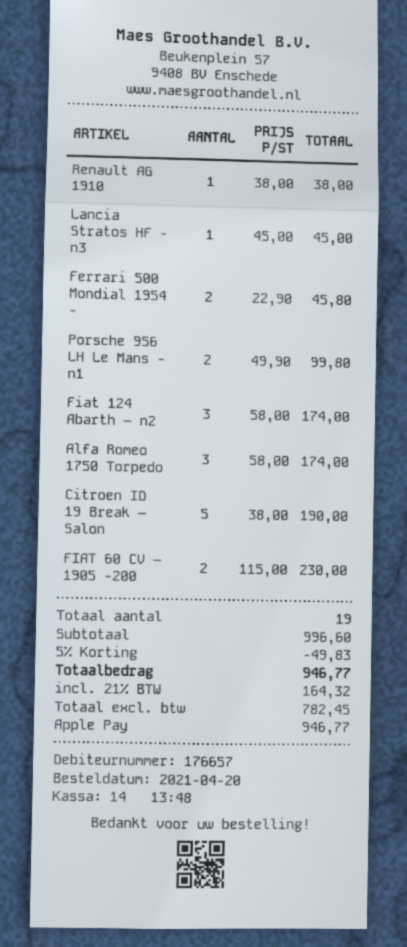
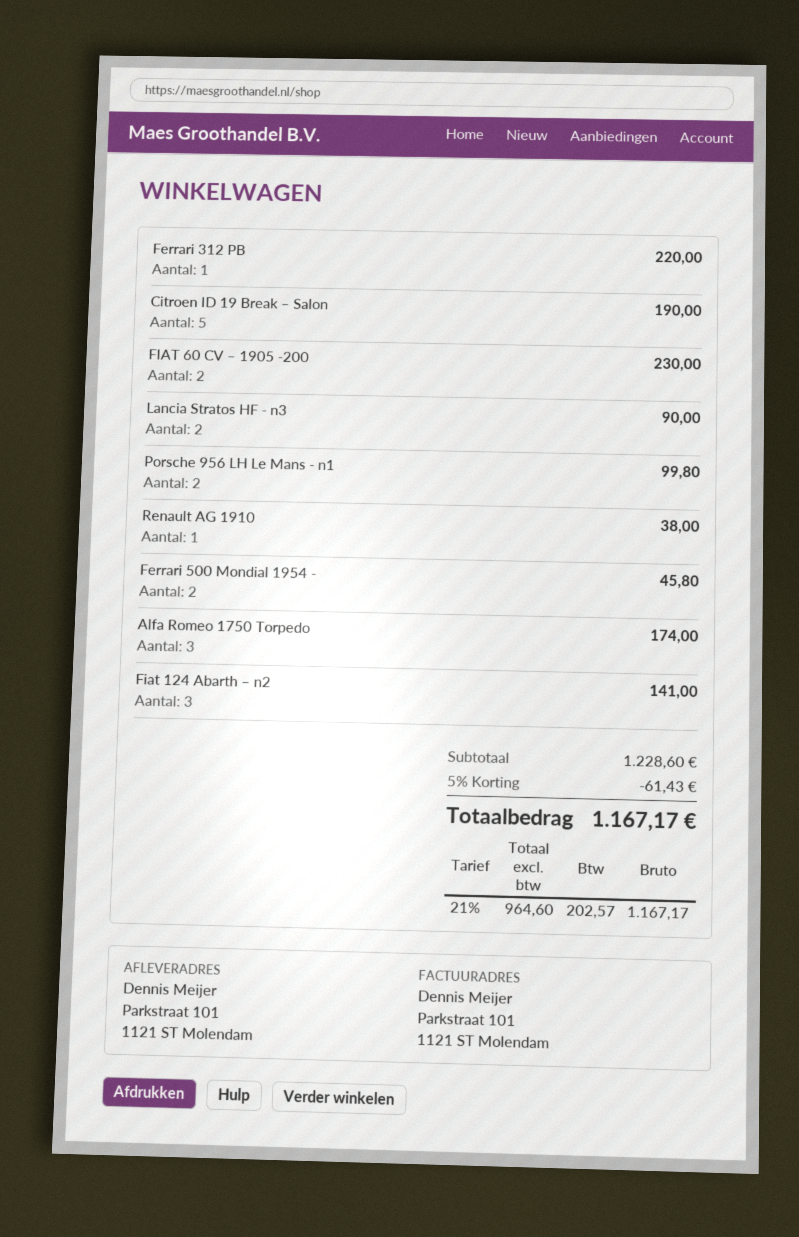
Lancia Stratos HF - n3: 1 for 45.00 -> 2 for 90.00
Fiat 124 Abarth – n2: 3 for 174.00 -> 3 for 141.00
Ferrari 312 PB: none -> 1 for 220.00
subtotal: 996.60 -> 1228.60
discount: 5% = 49.83 -> 5% = 61.43
net: 782.45 -> 964.60
tax: 21% = 164.32 -> 21% = 202.57
total: 946.77 -> 1167.17

